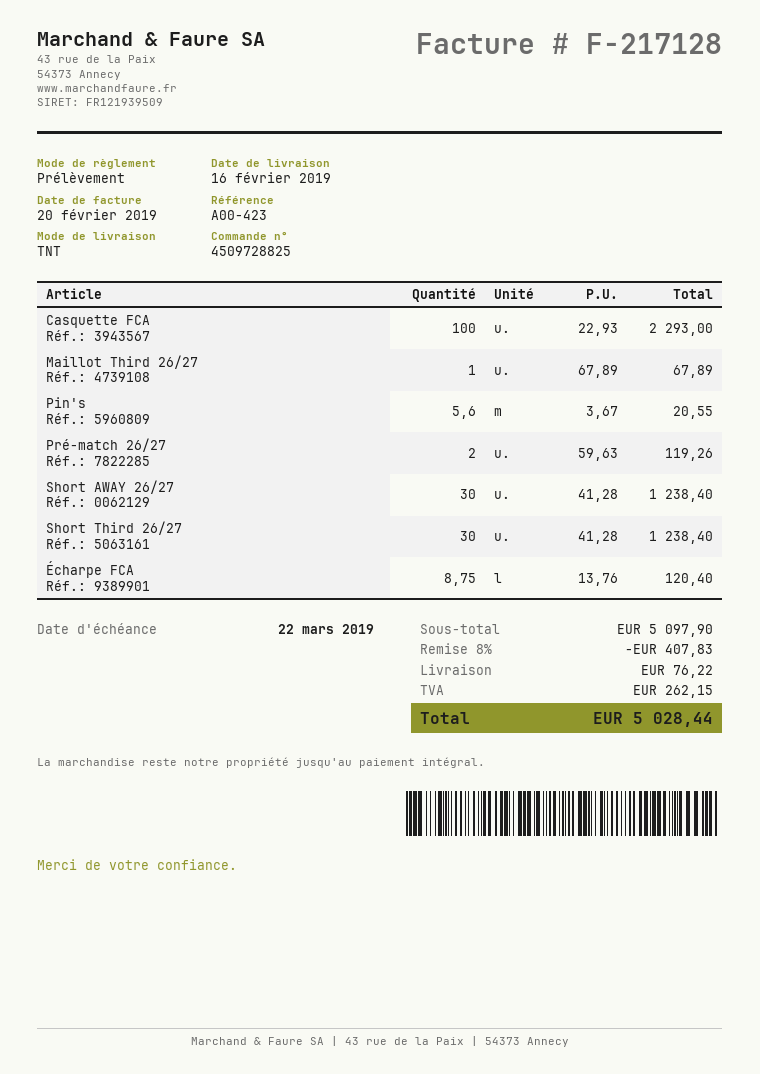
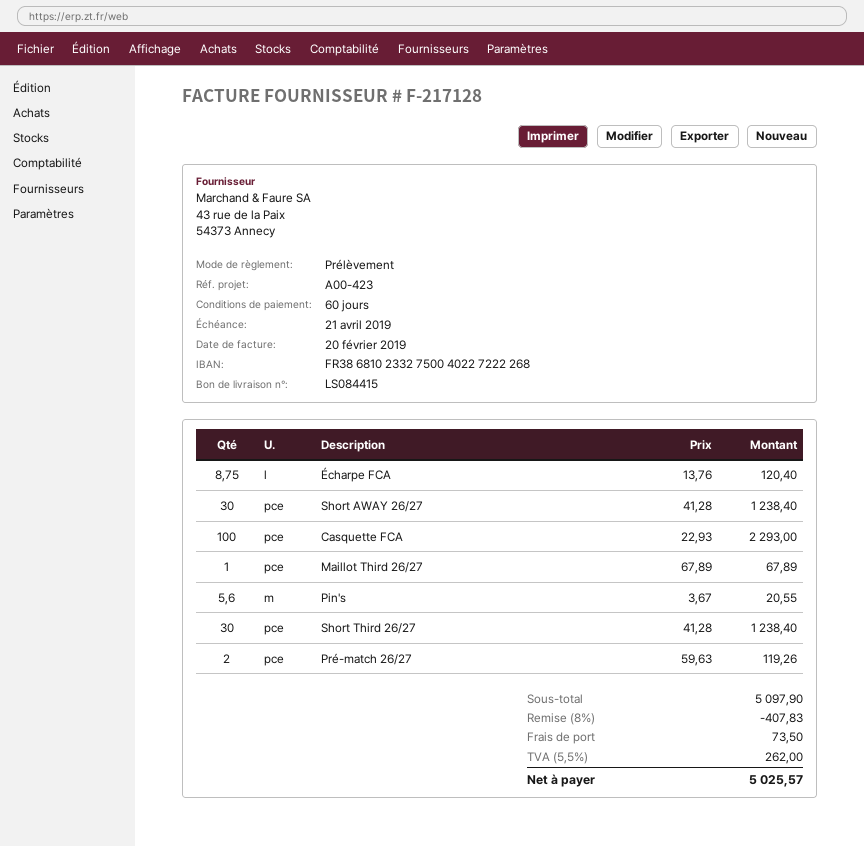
due date: 2019-03-22 -> 2019-04-21
shipping: 76.22 -> 73.50
tax: 262.15 -> 262.00
total: 5028.44 -> 5025.57

